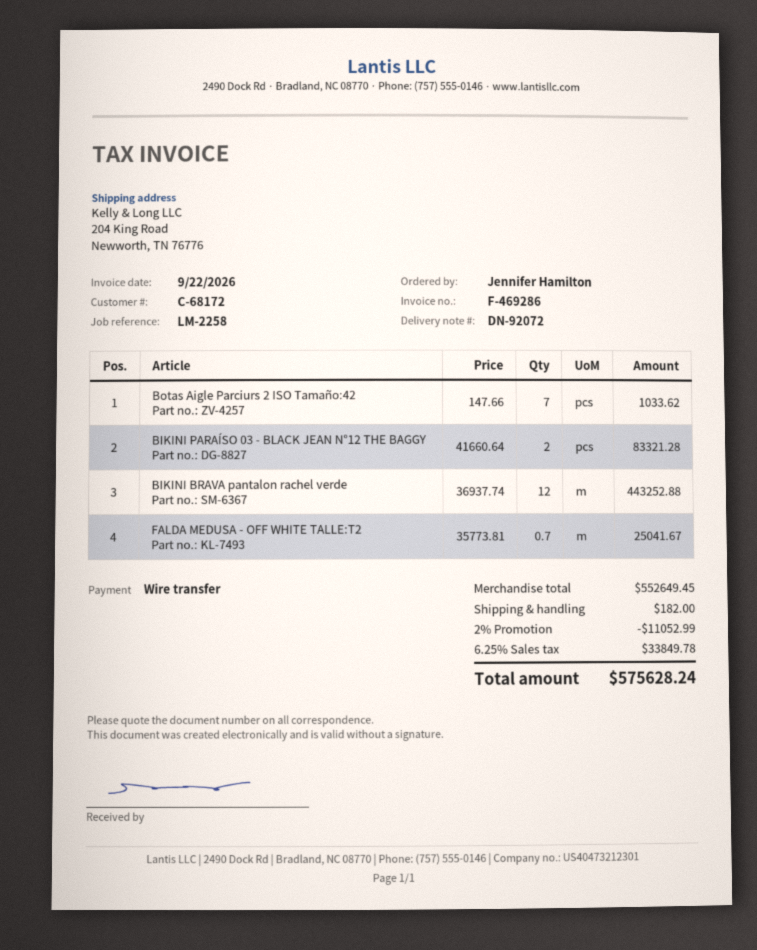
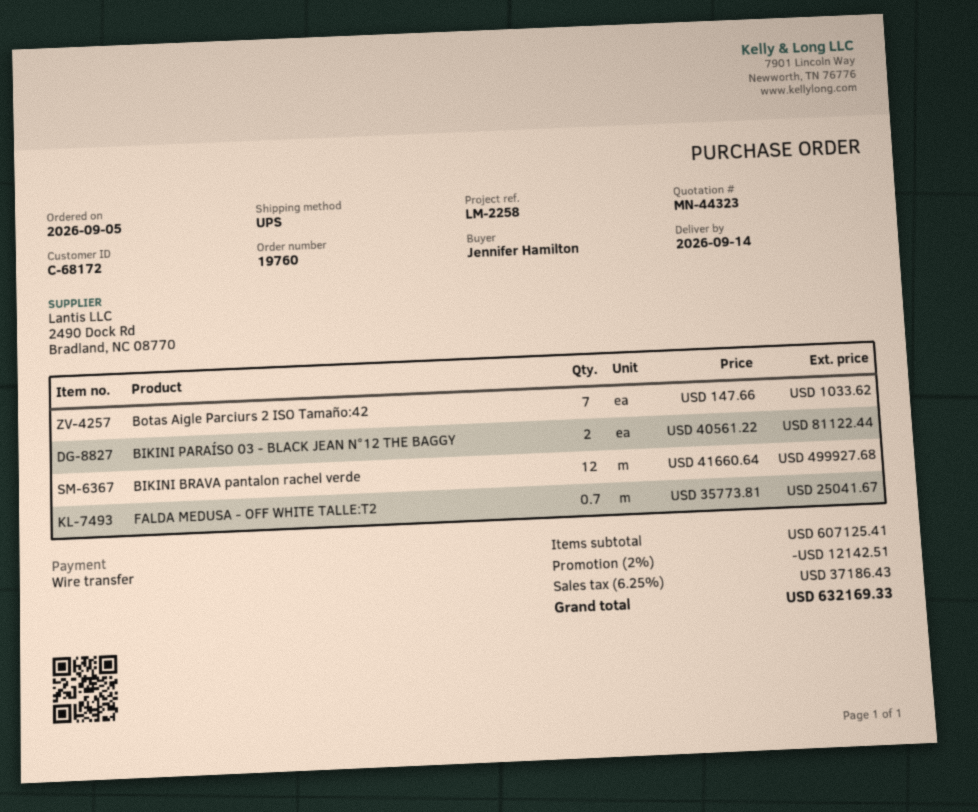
BIKINI PARAÍSO 03 - BLACK JEAN N°12 THE BAGGY: 2 x 41660.64 = 83321.28 -> 2 x 40561.22 = 81122.44
BIKINI BRAVA pantalon rachel verde: 12 x 36937.74 = 443252.88 -> 12 x 41660.64 = 499927.68
subtotal: 552649.45 -> 607125.41
discount: 2% = 11052.99 -> 2% = 12142.51
shipping: 182.00 -> none
tax: 6.25% = 33849.78 -> 6.25% = 37186.43
total: 575628.24 -> 632169.33

